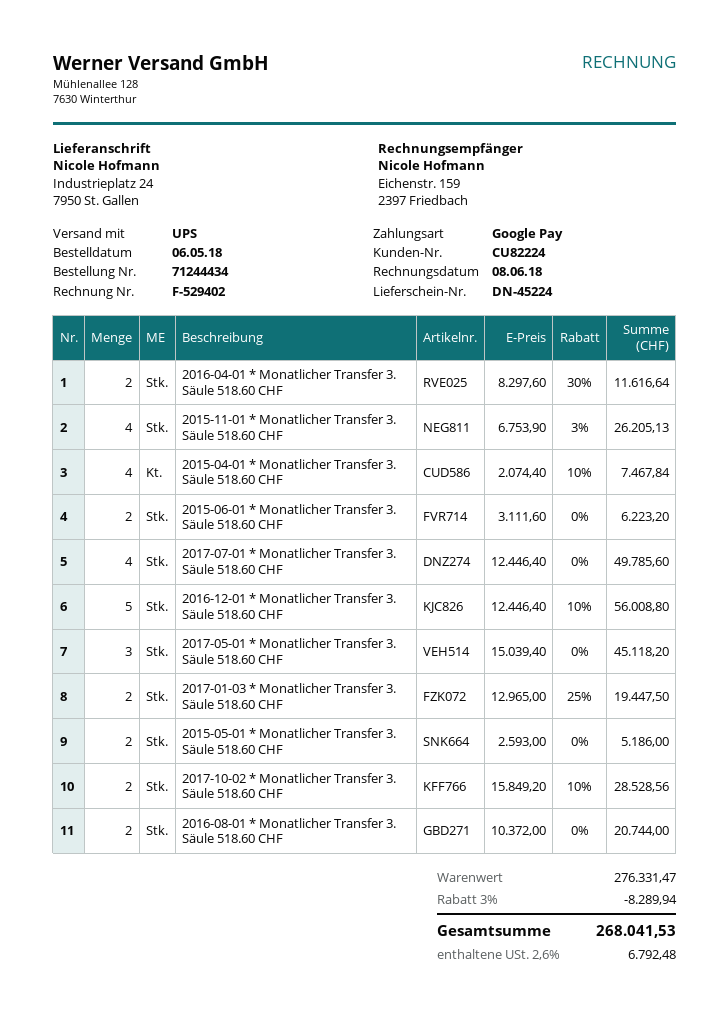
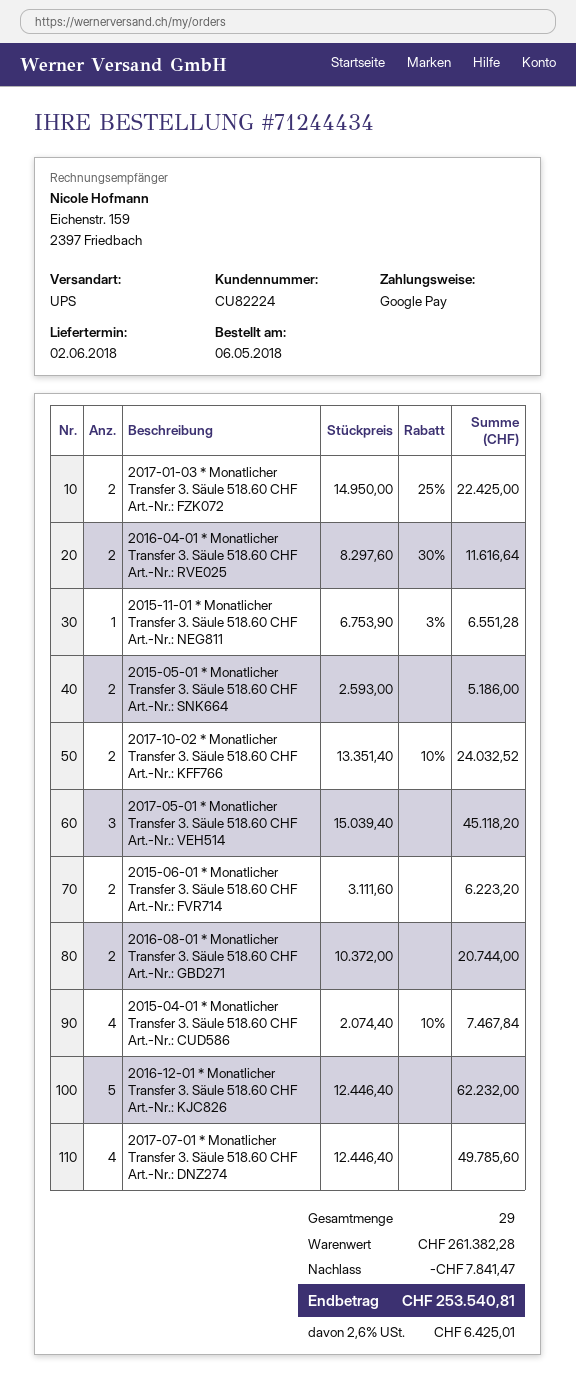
2015-11-01 * Monatlicher Transfer 3. Säule 518.60 CHF: 4 x 6753.90 - 3% = 26205.13 -> 1 x 6753.90 - 3% = 6551.28
2016-12-01 * Monatlicher Transfer 3. Säule 518.60 CHF: 5 x 12446.40 - 10% = 56008.80 -> 5 x 12446.40 = 62232.00
2017-01-03 * Monatlicher Transfer 3. Säule 518.60 CHF: 2 x 12965.00 - 25% = 19447.50 -> 2 x 14950.00 - 25% = 22425.00
2017-10-02 * Monatlicher Transfer 3. Säule 518.60 CHF: 2 x 15849.20 - 10% = 28528.56 -> 2 x 13351.40 - 10% = 24032.52
subtotal: 276331.47 -> 261382.28
discount: 8289.94 -> 7841.47
tax: 2.6% = 6792.48 -> 2.6% = 6425.01
total: 268041.53 -> 253540.81

